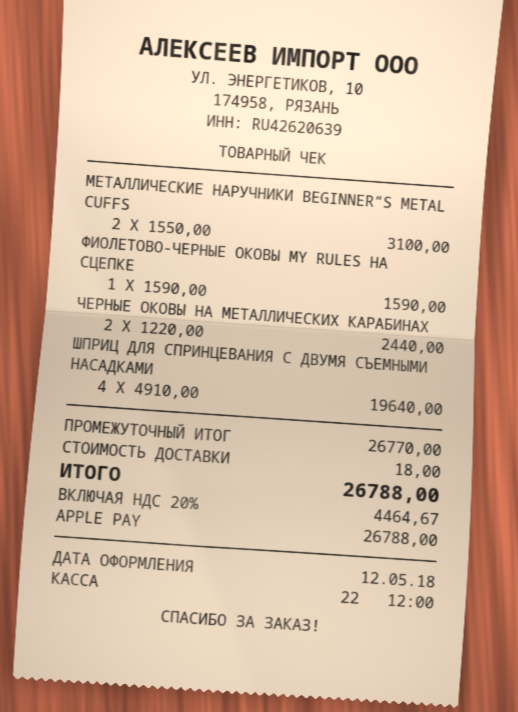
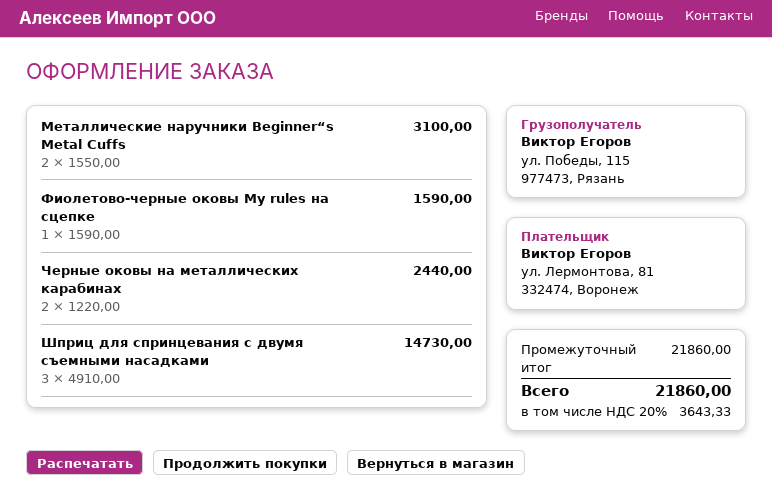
ШПРИЦ ДЛЯ СПРИНЦЕВАНИЯ С ДВУМЯ СЪЕМНЫМИ НАСАДКАМИ: 4 x 4910.00 = 19640.00 -> 3 x 4910.00 = 14730.00
subtotal: 26770.00 -> 21860.00
shipping: 18.00 -> none
tax: 20% = 4464.67 -> 20% = 3643.33
total: 26788.00 -> 21860.00

